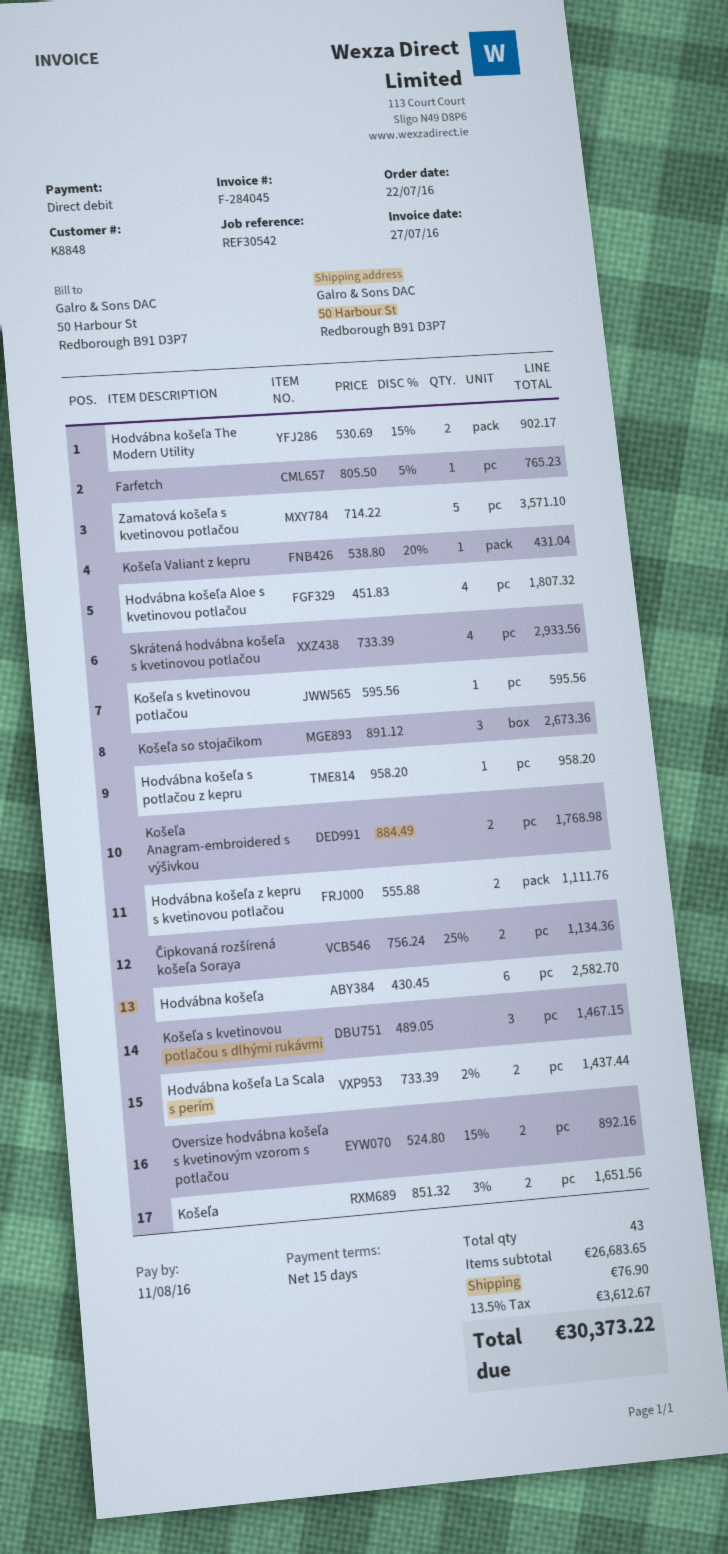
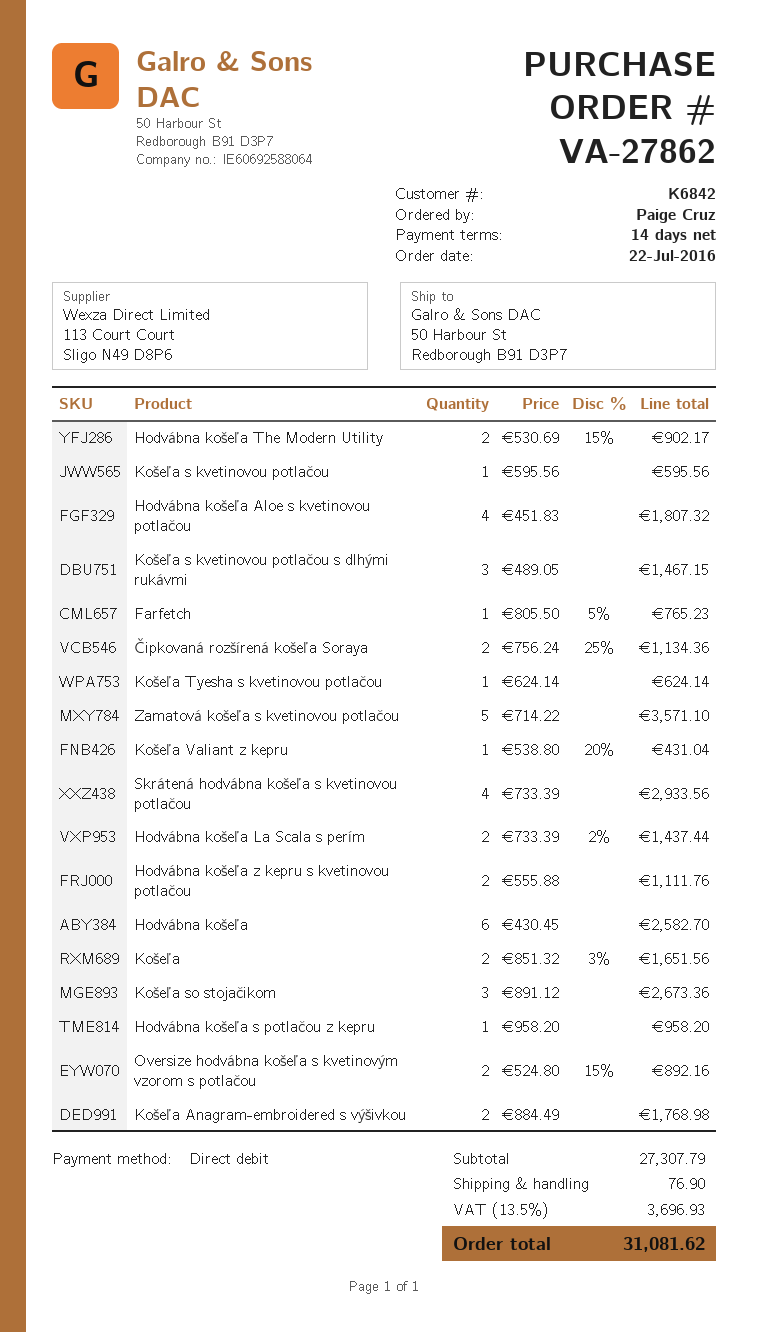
payment terms: 15 days -> 14 days
customer number: K8848 -> K6842
Košeľa Tyesha s kvetinovou potlačou: none -> 1 x 624.14 = 624.14
subtotal: 26683.65 -> 27307.79
tax: 13.5% = 3612.67 -> 13.5% = 3696.93
total: 30373.22 -> 31081.62

